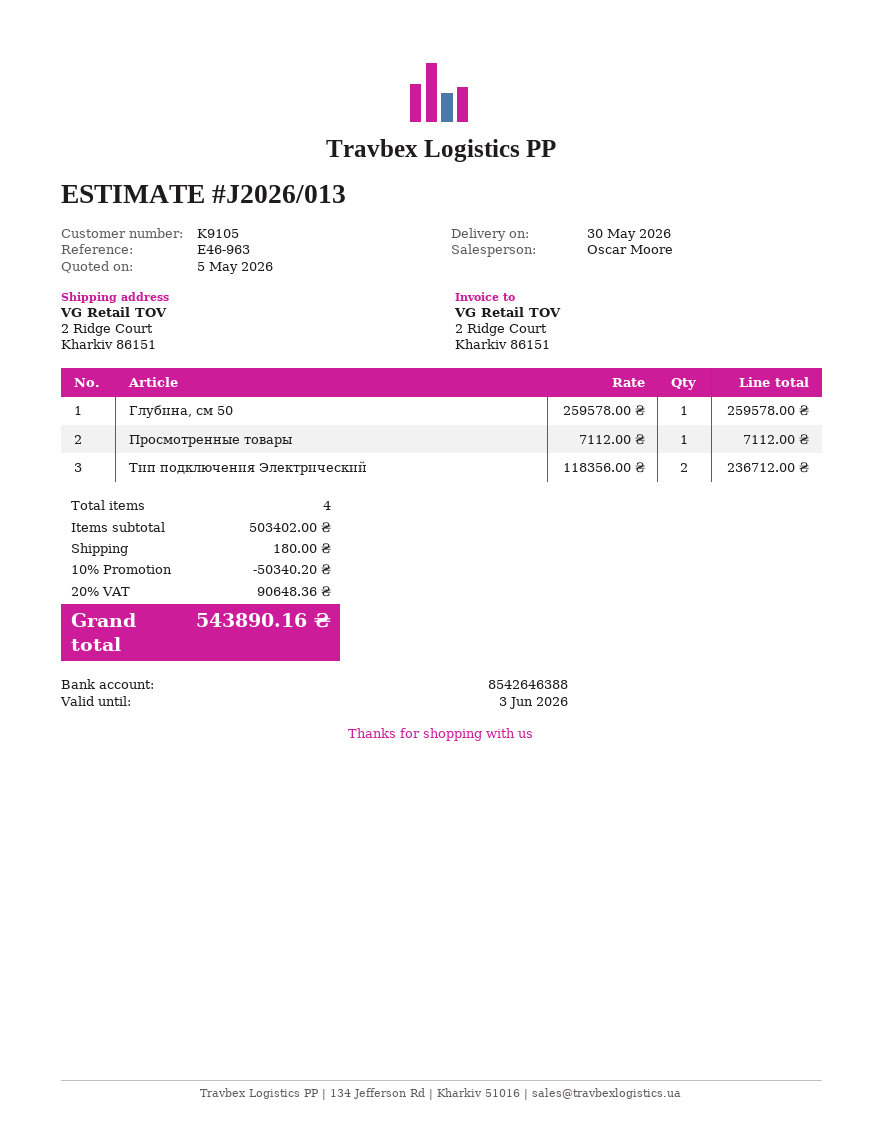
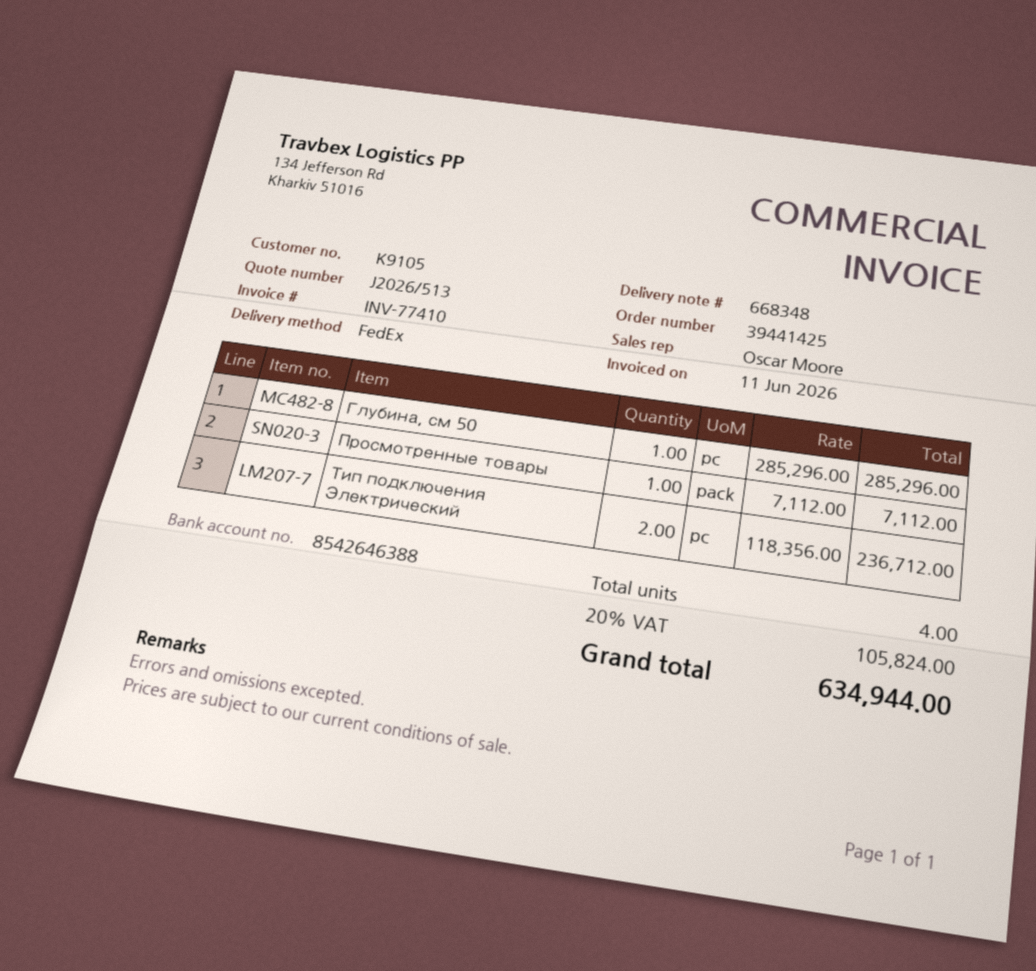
quote number: J2026/013 -> J2026/513
Глубина, см 50: 1 x 259578.00 = 259578.00 -> 1 x 285296.00 = 285296.00
discount: 10% = 50340.20 -> none
shipping: 180.00 -> none
tax: 20% = 90648.36 -> 20% = 105824.00
total: 543890.16 -> 634944.00

